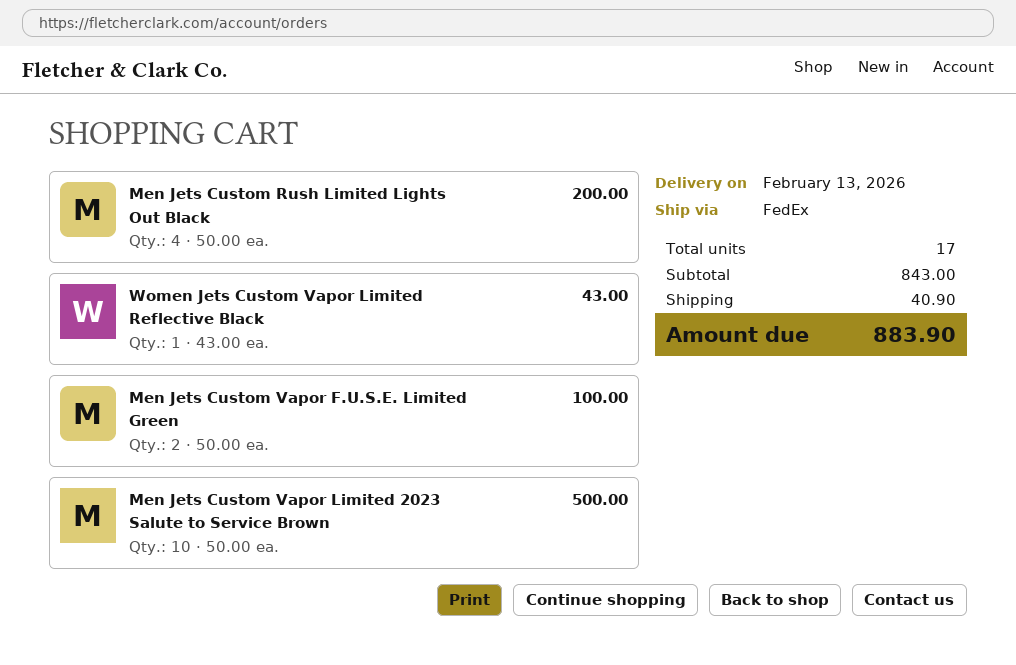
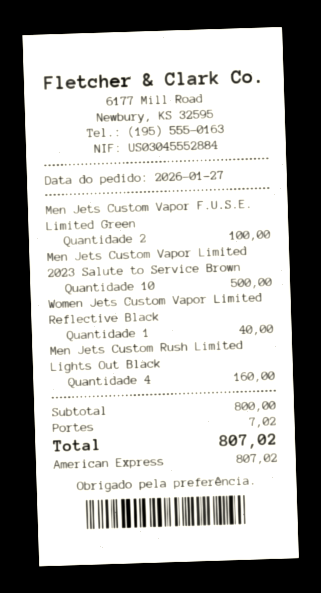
Men Jets Custom Rush Limited Lights Out Black: 4 for 200.00 -> 4 for 160.00
Women Jets Custom Vapor Limited Reflective Black: 1 for 43.00 -> 1 for 40.00
subtotal: 843.00 -> 800.00
shipping: 40.90 -> 7.02
total: 883.90 -> 807.02

